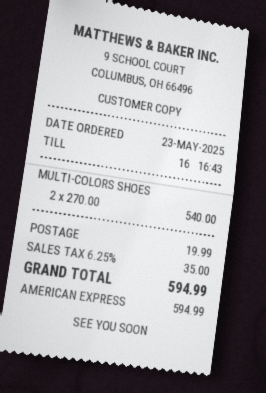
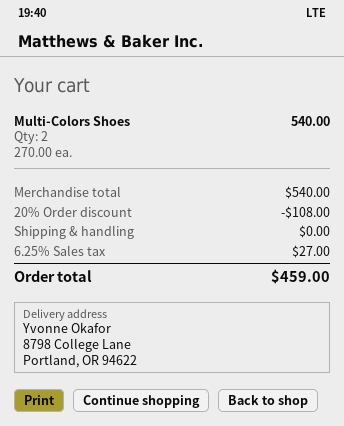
discount: none -> 20% = 108.00
shipping: 19.99 -> 0.00
tax: 6.25% = 35.00 -> 6.25% = 27.00
total: 594.99 -> 459.00

